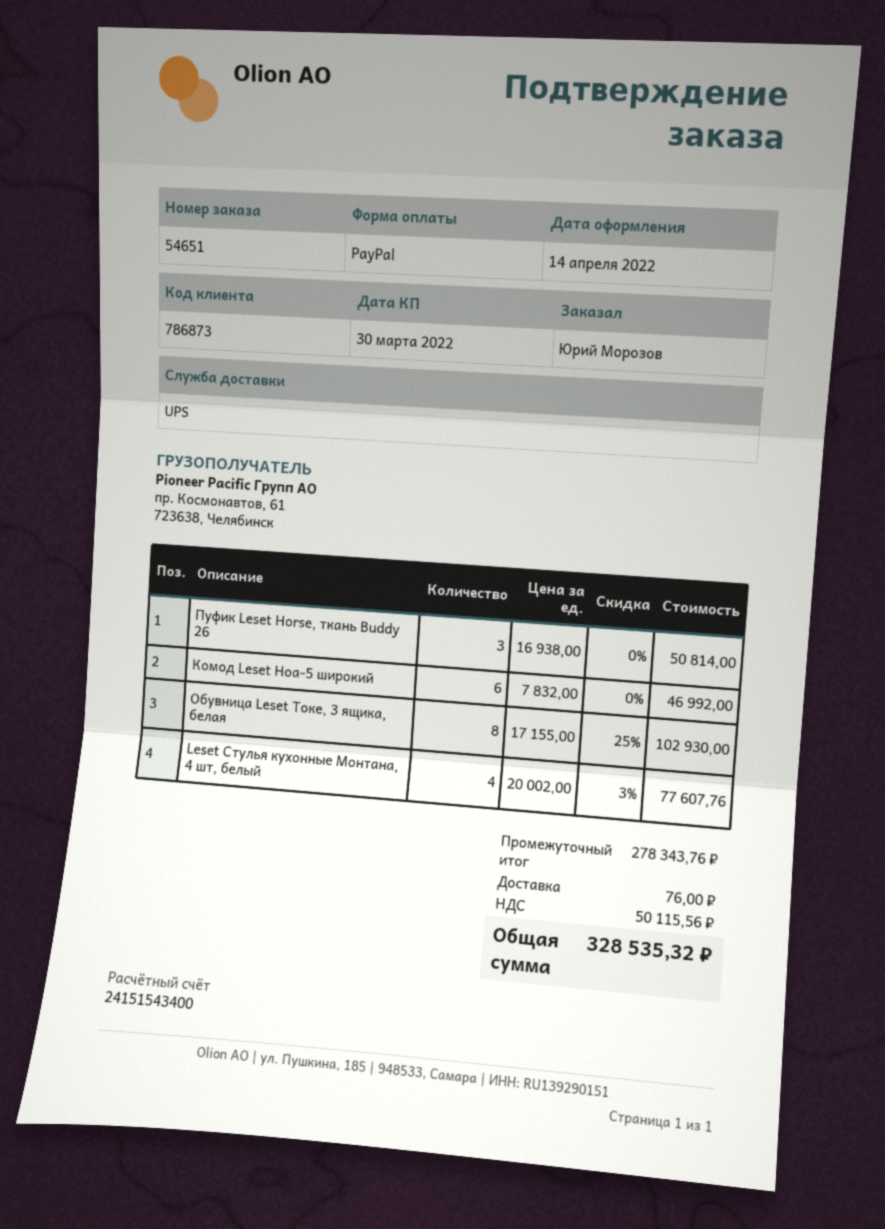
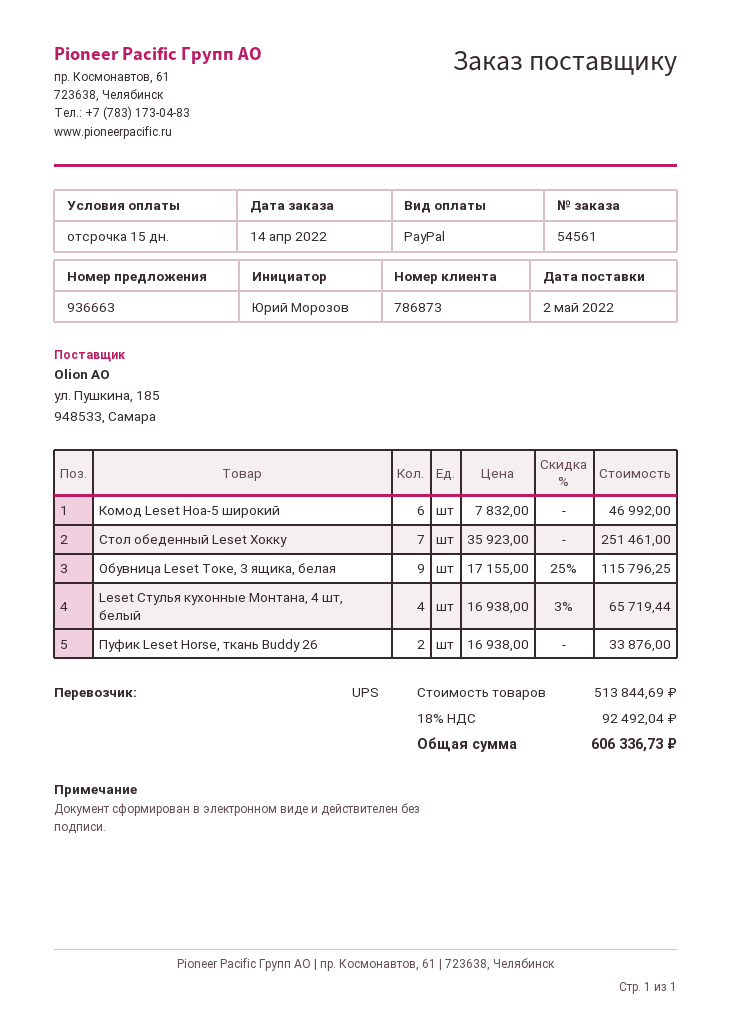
order number: 54651 -> 54561
Пуфик Leset Horse, ткань Buddy 26: 3 x 16938.00 = 50814.00 -> 2 x 16938.00 = 33876.00
Обувница Leset Токе, 3 ящика, белая: 8 x 17155.00 - 25% = 102930.00 -> 9 x 17155.00 - 25% = 115796.25
Leset Стулья кухонные Монтана, 4 шт, белый: 4 x 20002.00 - 3% = 77607.76 -> 4 x 16938.00 - 3% = 65719.44
Стол обеденный Leset Хокку: none -> 7 x 35923.00 = 251461.00
subtotal: 278343.76 -> 513844.69
shipping: 76.00 -> none
tax: 50115.56 -> 92492.04
total: 328535.32 -> 606336.73

